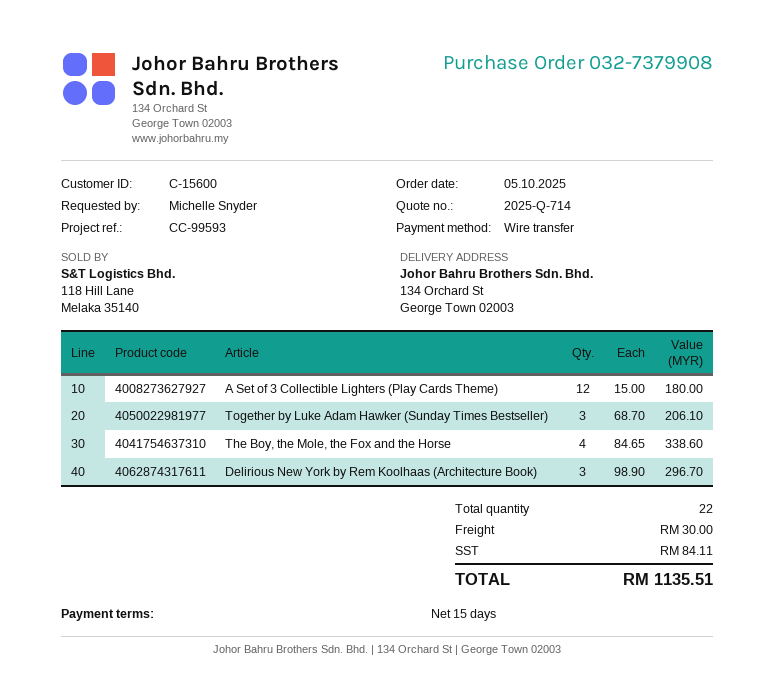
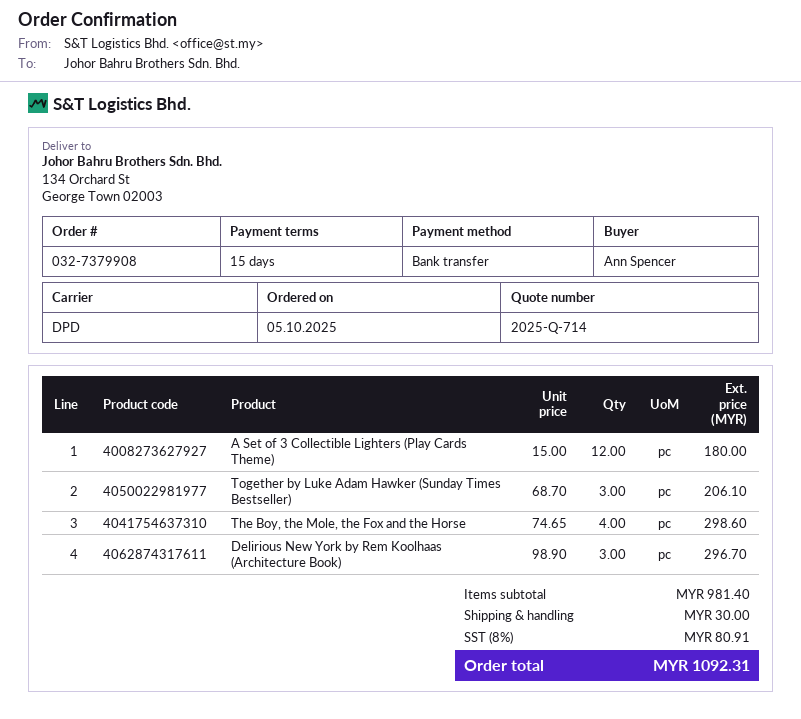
ordered by: Michelle Snyder -> Ann Spencer
The Boy, the Mole, the Fox and the Horse: 4 x 84.65 = 338.60 -> 4 x 74.65 = 298.60
tax: 84.11 -> 80.91
total: 1135.51 -> 1092.31

